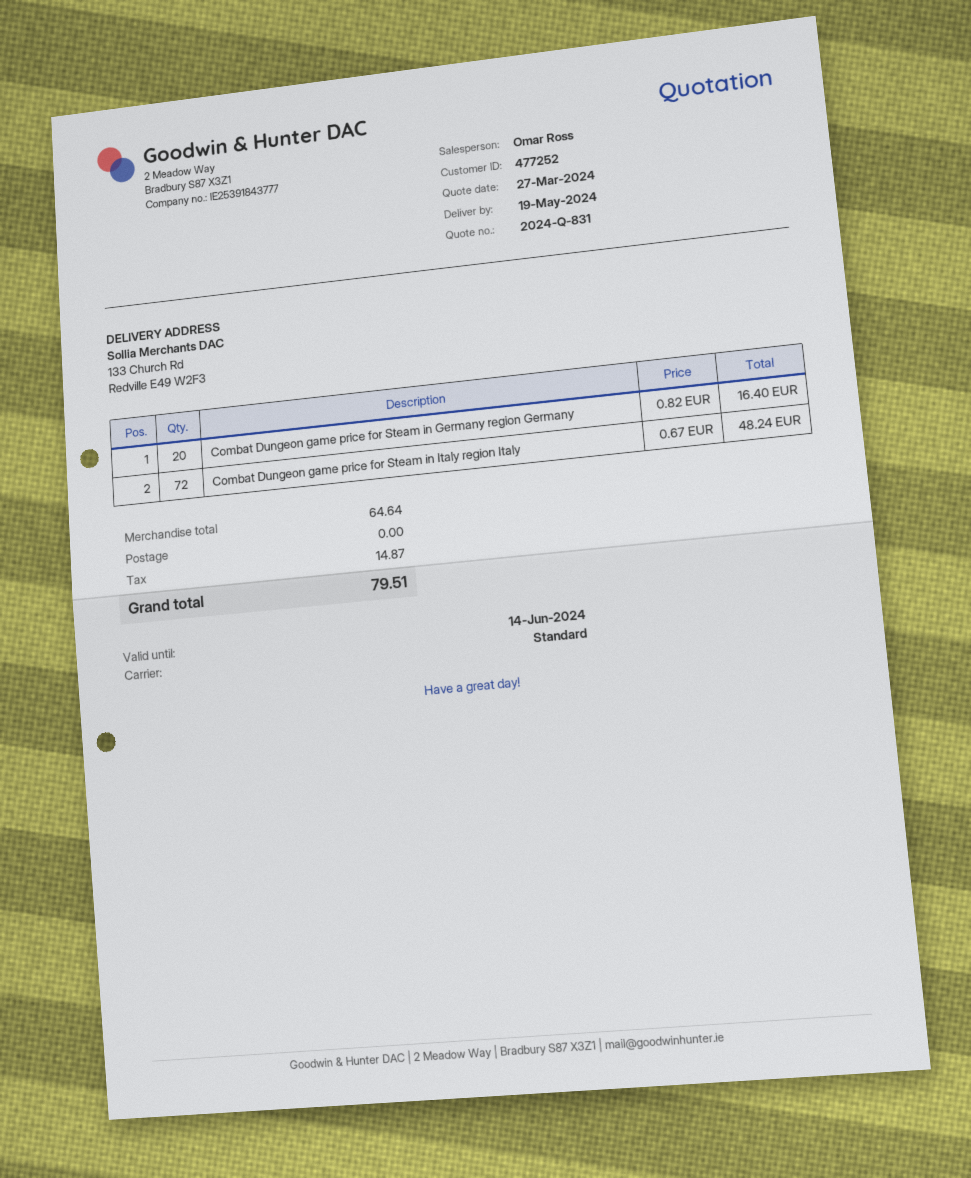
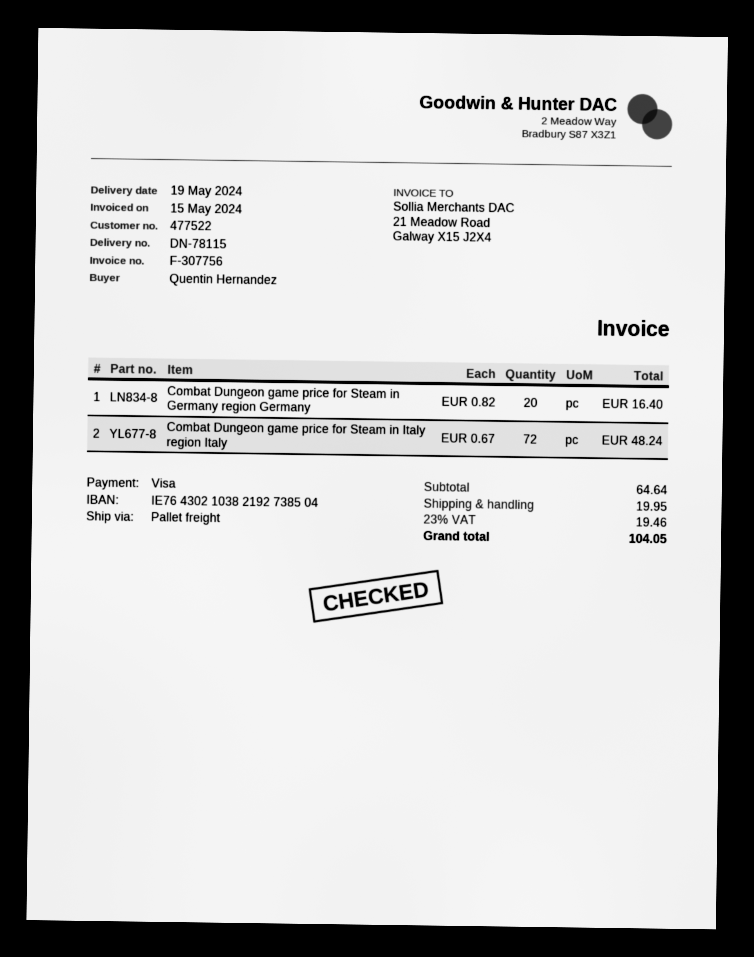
customer number: 477252 -> 477522
shipping method: standard -> pallet freight
shipping: 0.00 -> 19.95
tax: 14.87 -> 19.46
total: 79.51 -> 104.05

